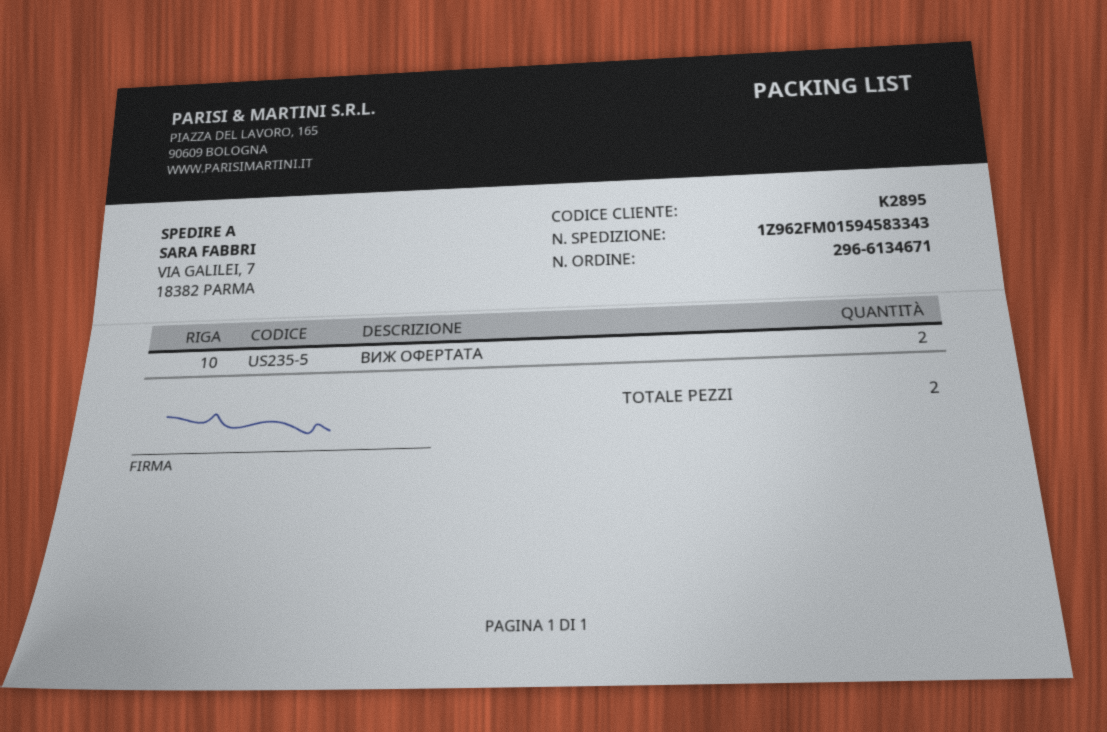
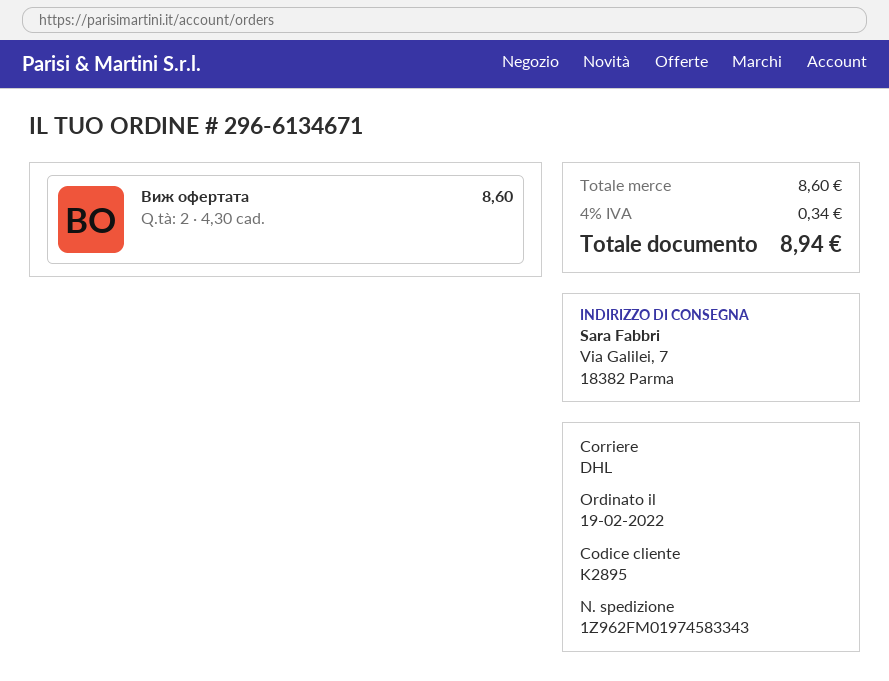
tracking number: 1Z962FM01594583343 -> 1Z962FM01974583343

